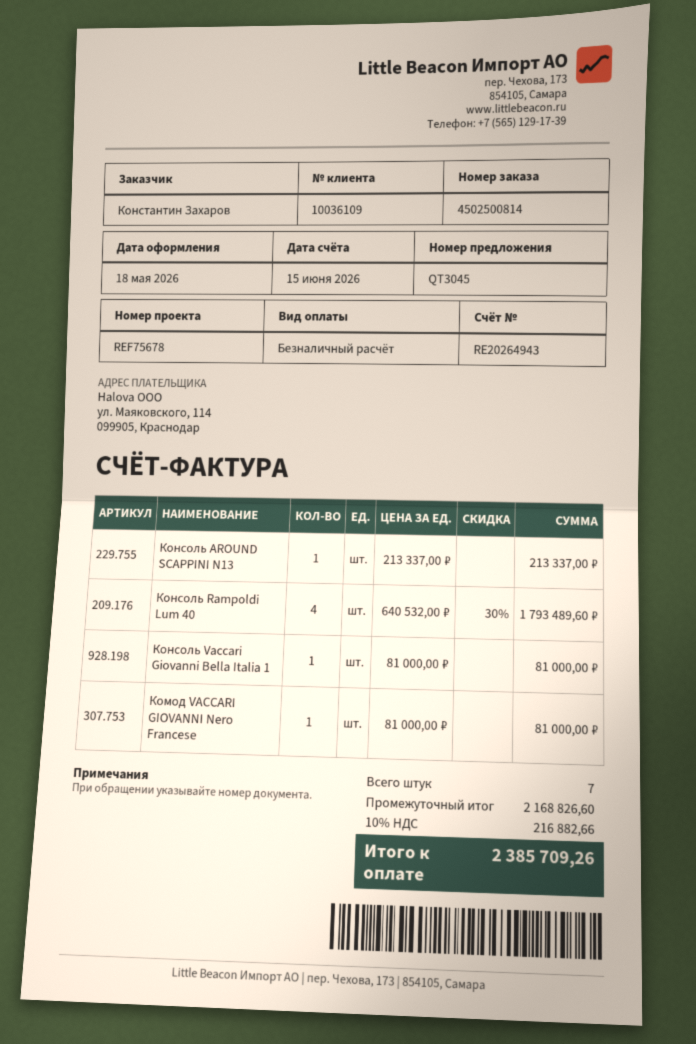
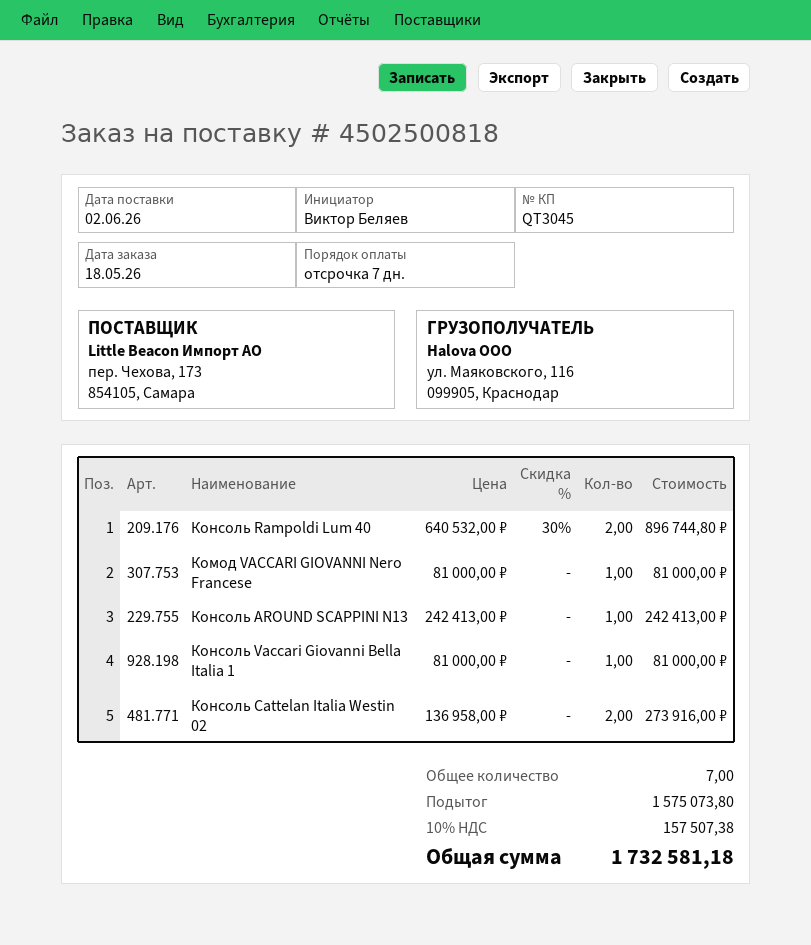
order number: 4502500814 -> 4502500818
ordered by: Константин Захаров -> Виктор Беляев
Консоль AROUND SCAPPINI N13: 1 x 213337.00 = 213337.00 -> 1 x 242413.00 = 242413.00
Консоль Rampoldi Lum 40: 4 x 640532.00 - 30% = 1793489.60 -> 2 x 640532.00 - 30% = 896744.80
Консоль Cattelan Italia Westin 02: none -> 2 x 136958.00 = 273916.00
subtotal: 2168826.60 -> 1575073.80
tax: 10% = 216882.66 -> 10% = 157507.38
total: 2385709.26 -> 1732581.18

